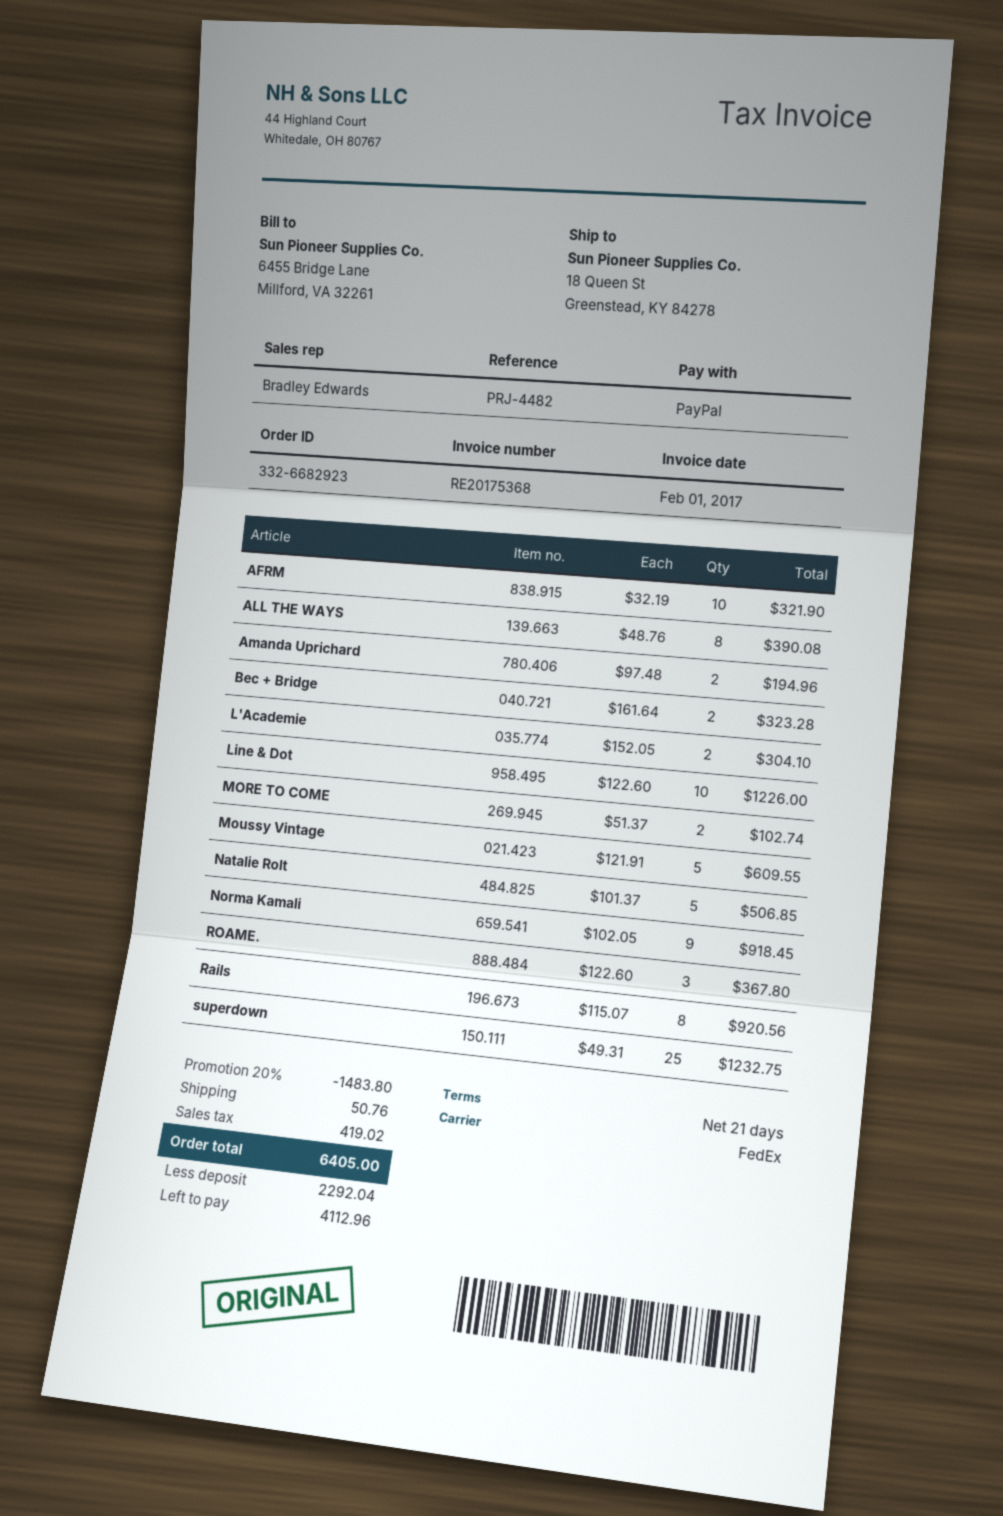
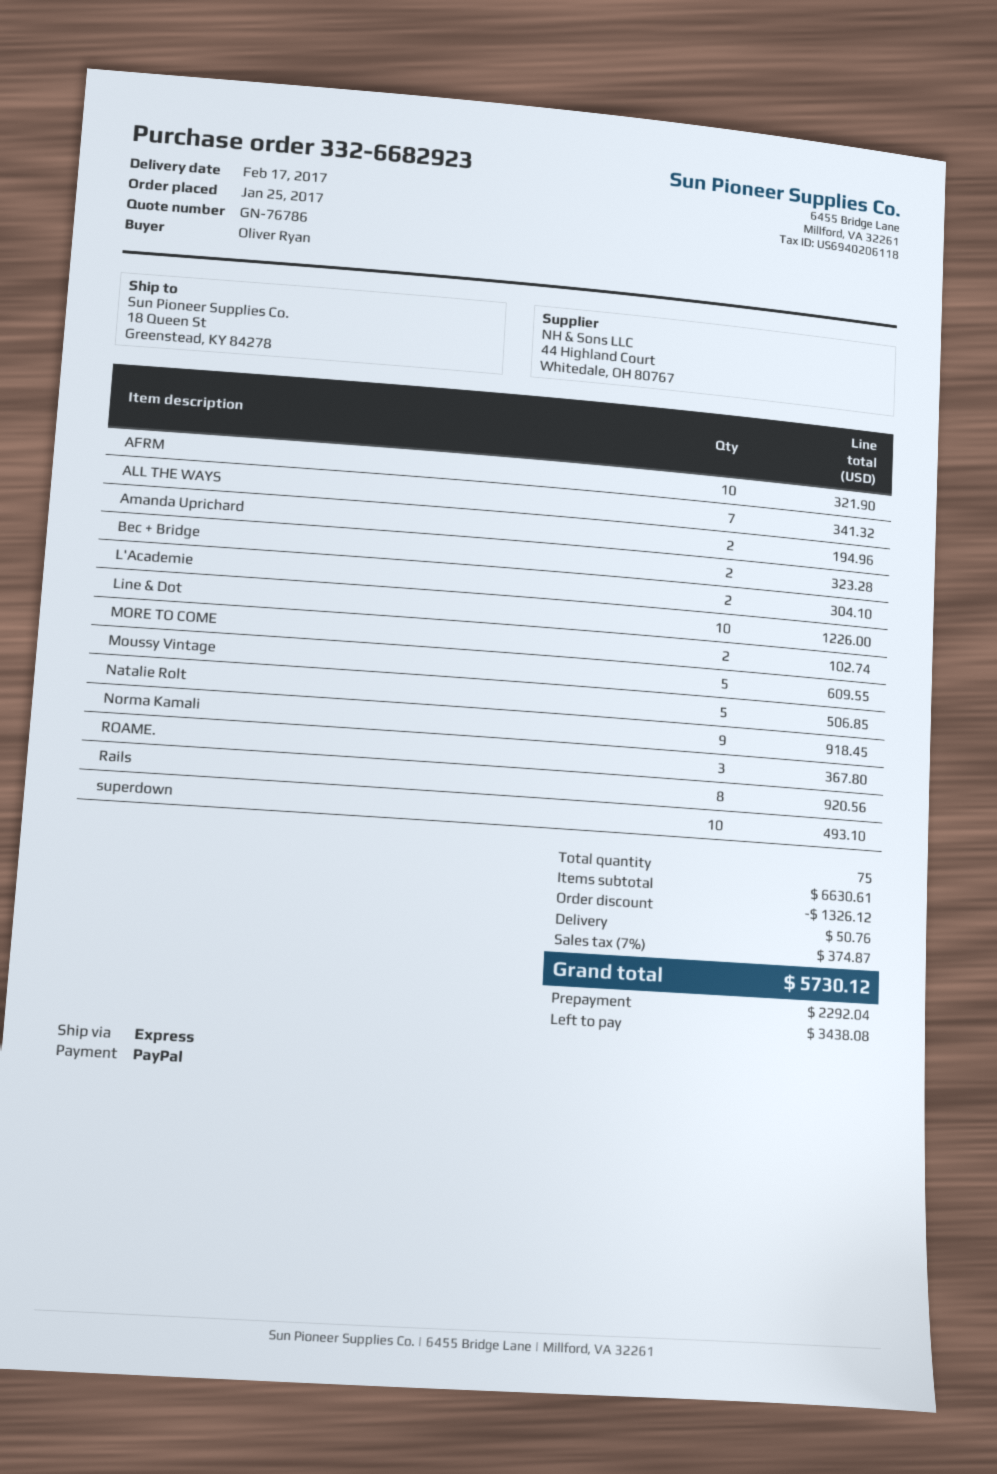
shipping method: FedEx -> express
ALL THE WAYS: 8 for 390.08 -> 7 for 341.32
superdown: 25 for 1232.75 -> 10 for 493.10
discount: 1483.80 -> 1326.12
tax: 419.02 -> 374.87
total: 6405.00 -> 5730.12
balance: 4112.96 -> 3438.08

